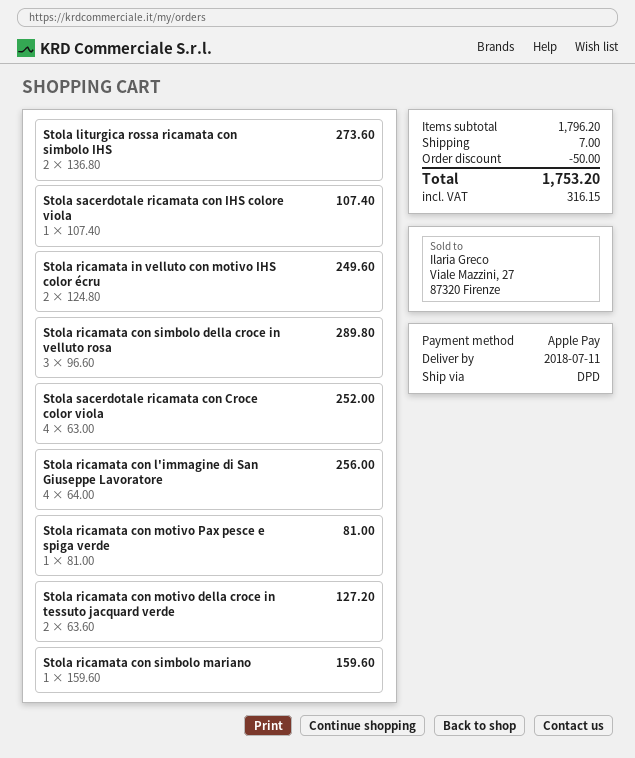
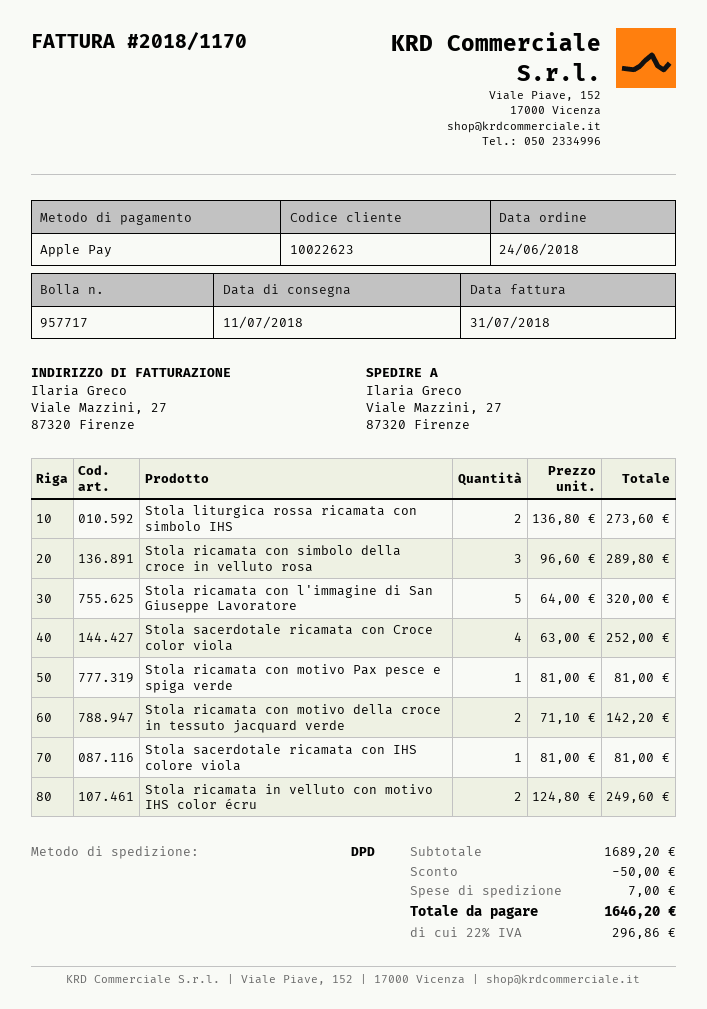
Stola sacerdotale ricamata con IHS colore viola: 1 x 107.40 = 107.40 -> 1 x 81.00 = 81.00
Stola ricamata con l'immagine di San Giuseppe Lavoratore: 4 x 64.00 = 256.00 -> 5 x 64.00 = 320.00
Stola ricamata con motivo della croce in tessuto jacquard verde: 2 x 63.60 = 127.20 -> 2 x 71.10 = 142.20
Stola ricamata con simbolo mariano: 1 x 159.60 = 159.60 -> none
subtotal: 1796.20 -> 1689.20
tax: 316.15 -> 296.86
total: 1753.20 -> 1646.20

